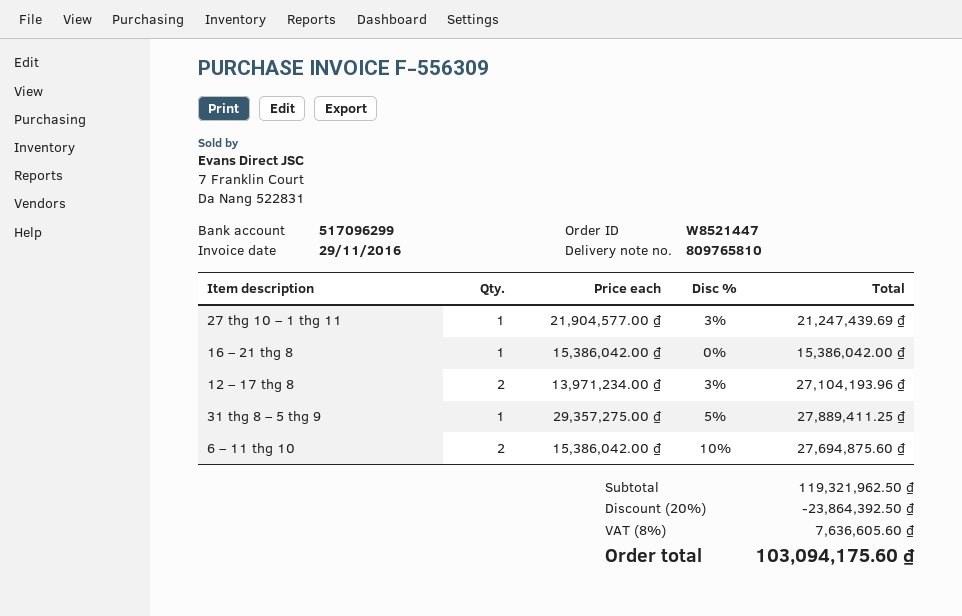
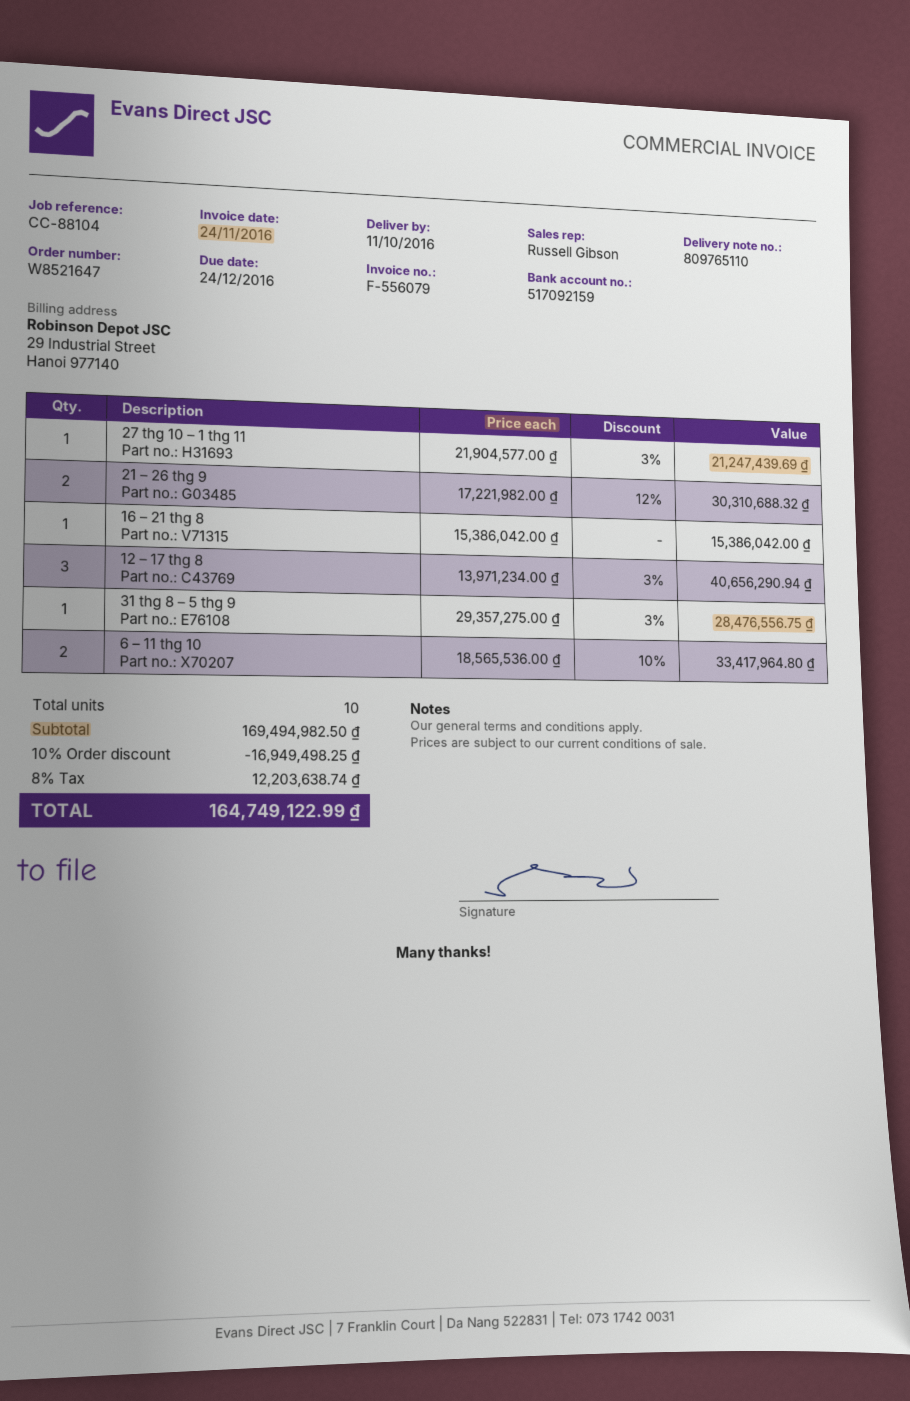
order number: W8521447 -> W8521647
delivery note number: 809765810 -> 809765110
invoice number: F-556309 -> F-556079
invoice date: 2016-11-29 -> 2016-11-24
bank account: 517096299 -> 517092159
12 – 17 thg 8: 2 x 13971234.00 - 3% = 27104193.96 -> 3 x 13971234.00 - 3% = 40656290.94
31 thg 8 – 5 thg 9: 1 x 29357275.00 - 5% = 27889411.25 -> 1 x 29357275.00 - 3% = 28476556.75
6 – 11 thg 10: 2 x 15386042.00 - 10% = 27694875.60 -> 2 x 18565536.00 - 10% = 33417964.80
21 – 26 thg 9: none -> 2 x 17221982.00 - 12% = 30310688.32
subtotal: 119321962.50 -> 169494982.50
discount: 20% = 23864392.50 -> 10% = 16949498.25
tax: 8% = 7636605.60 -> 8% = 12203638.74
total: 103094175.60 -> 164749122.99

